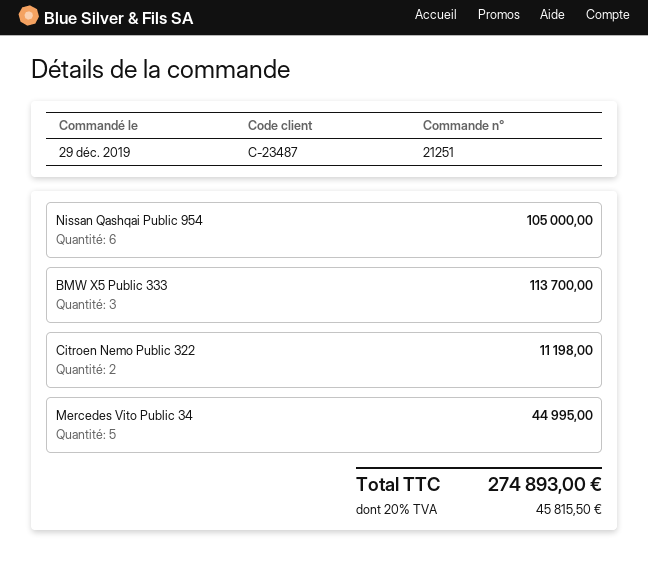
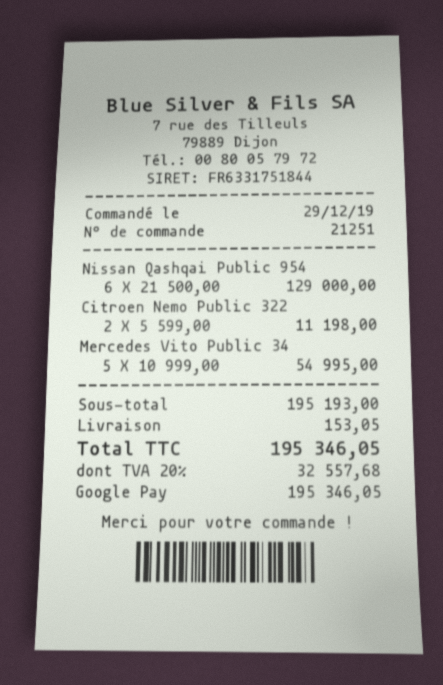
Nissan Qashqai Public 954: 6 for 105000.00 -> 6 for 129000.00
BMW X5 Public 333: 3 for 113700.00 -> none
Mercedes Vito Public 34: 5 for 44995.00 -> 5 for 54995.00
shipping: none -> 153.05
tax: 20% = 45815.50 -> 20% = 32557.68
total: 274893.00 -> 195346.05

